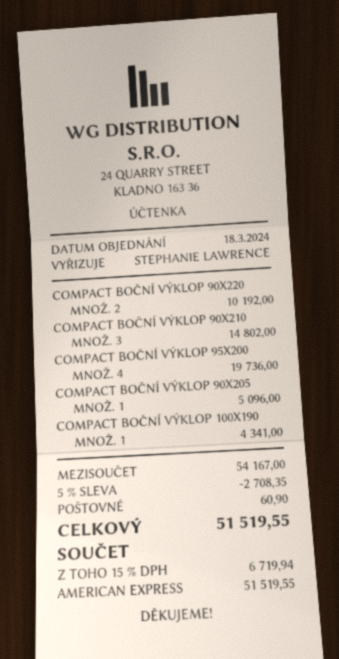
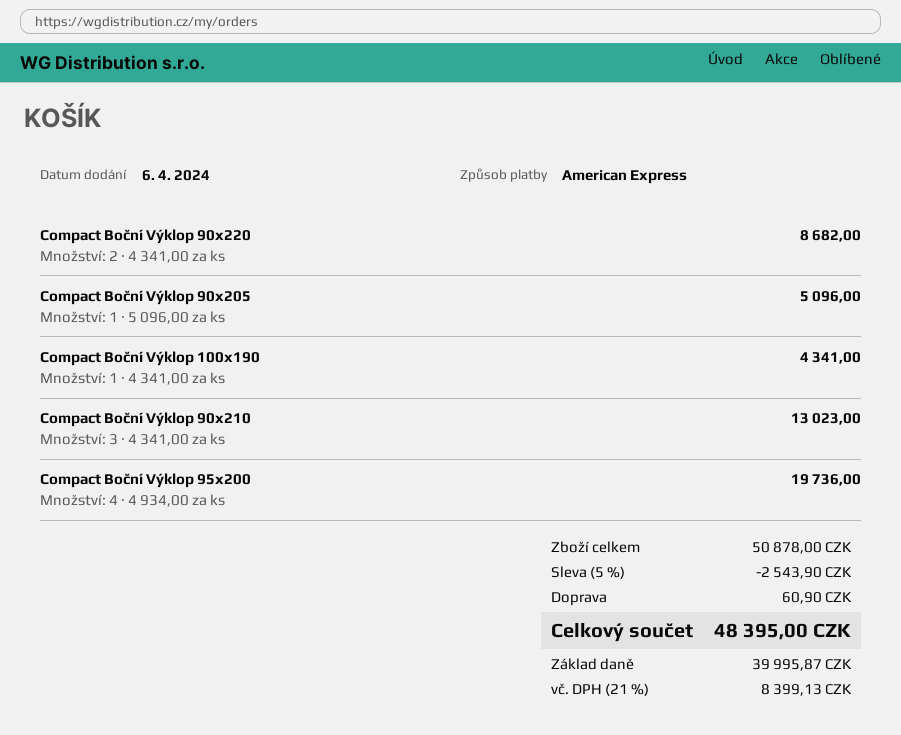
COMPACT BOČNÍ VÝKLOP 90X220: 2 for 10192.00 -> 2 for 8682.00
COMPACT BOČNÍ VÝKLOP 90X210: 3 for 14802.00 -> 3 for 13023.00
subtotal: 54167.00 -> 50878.00
discount: 5% = 2708.35 -> 5% = 2543.90
tax: 15% = 6719.94 -> 21% = 8399.13
total: 51519.55 -> 48395.00

